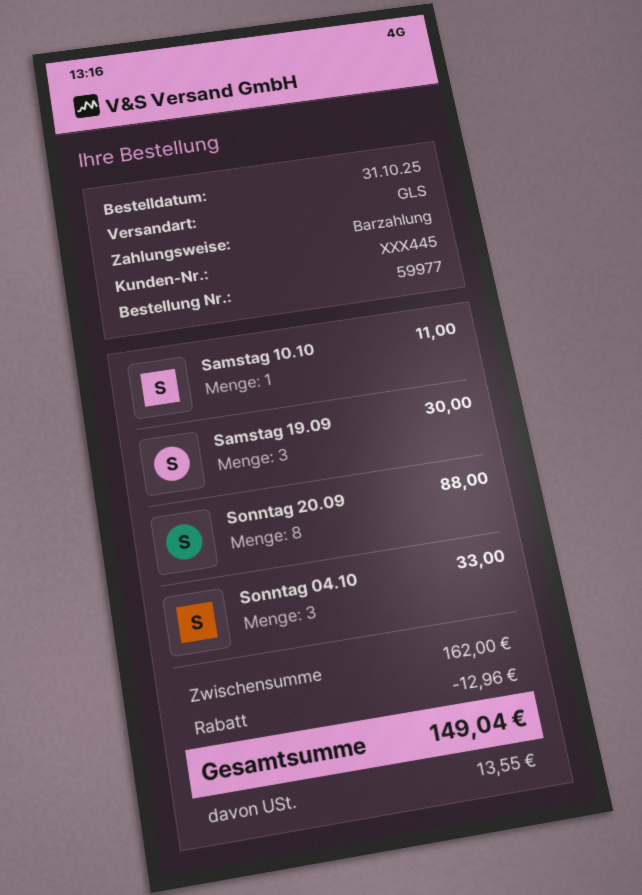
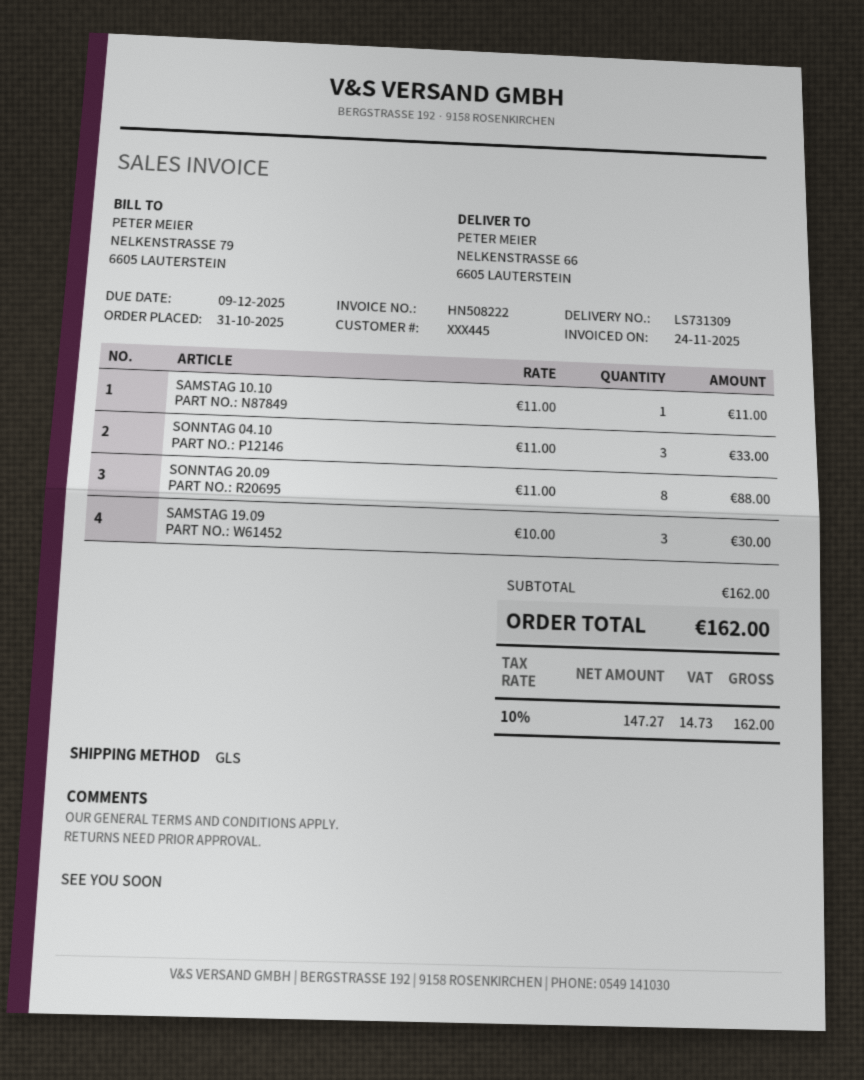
discount: 12.96 -> none
tax: 13.55 -> 14.73
total: 149.04 -> 162.00

